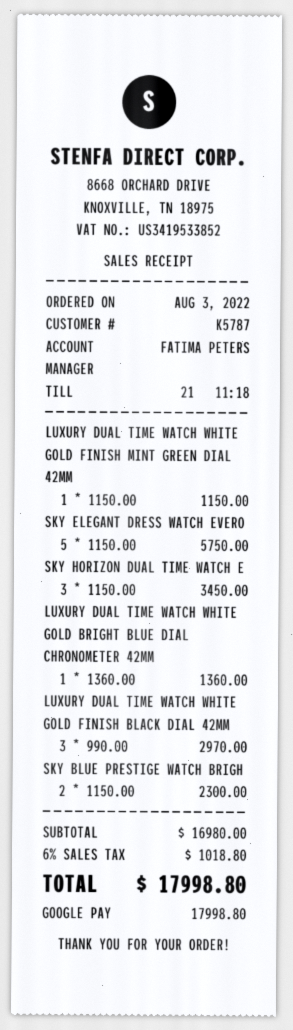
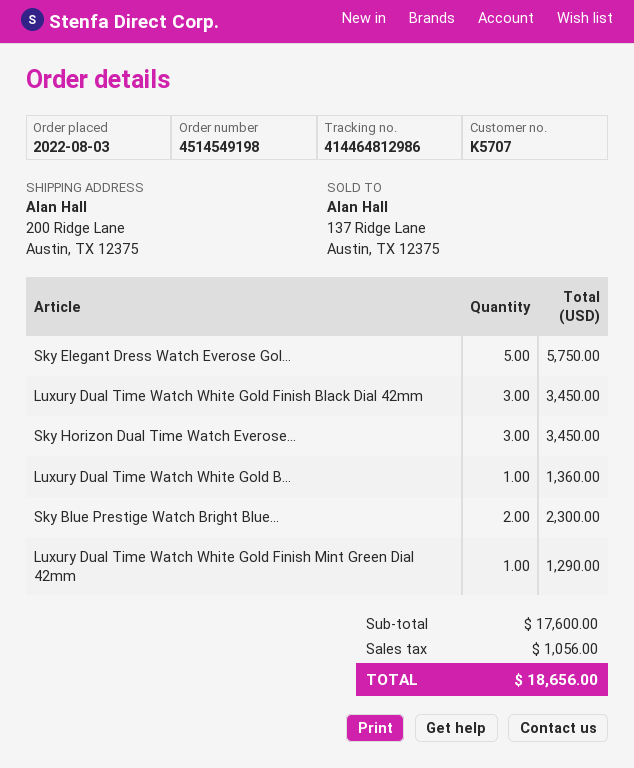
customer number: K5787 -> K5707
LUXURY DUAL TIME WATCH WHITE GOLD FINISH MINT GREEN DIAL 42MM: 1 for 1150.00 -> 1 for 1290.00
LUXURY DUAL TIME WATCH WHITE GOLD FINISH BLACK DIAL 42MM: 3 for 2970.00 -> 3 for 3450.00
subtotal: 16980.00 -> 17600.00
tax: 1018.80 -> 1056.00
total: 17998.80 -> 18656.00

